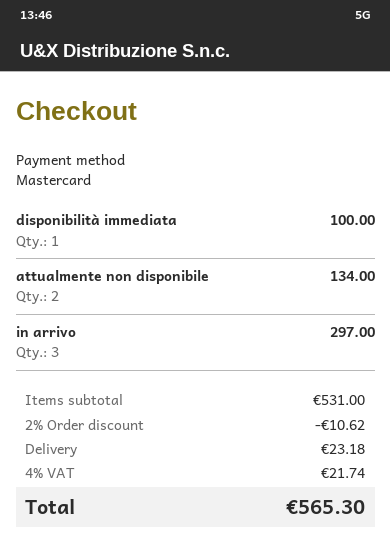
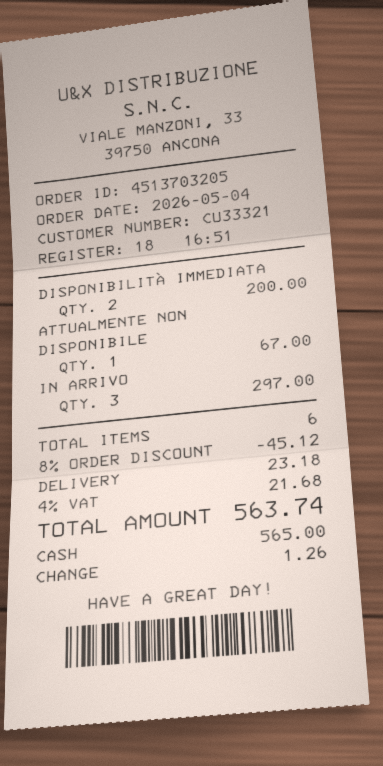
payment method: Mastercard -> cash
disponibilità immediata: 1 for 100.00 -> 2 for 200.00
attualmente non disponibile: 2 for 134.00 -> 1 for 67.00
discount: 2% = 10.62 -> 8% = 45.12
tax: 4% = 21.74 -> 4% = 21.68
total: 565.30 -> 563.74

